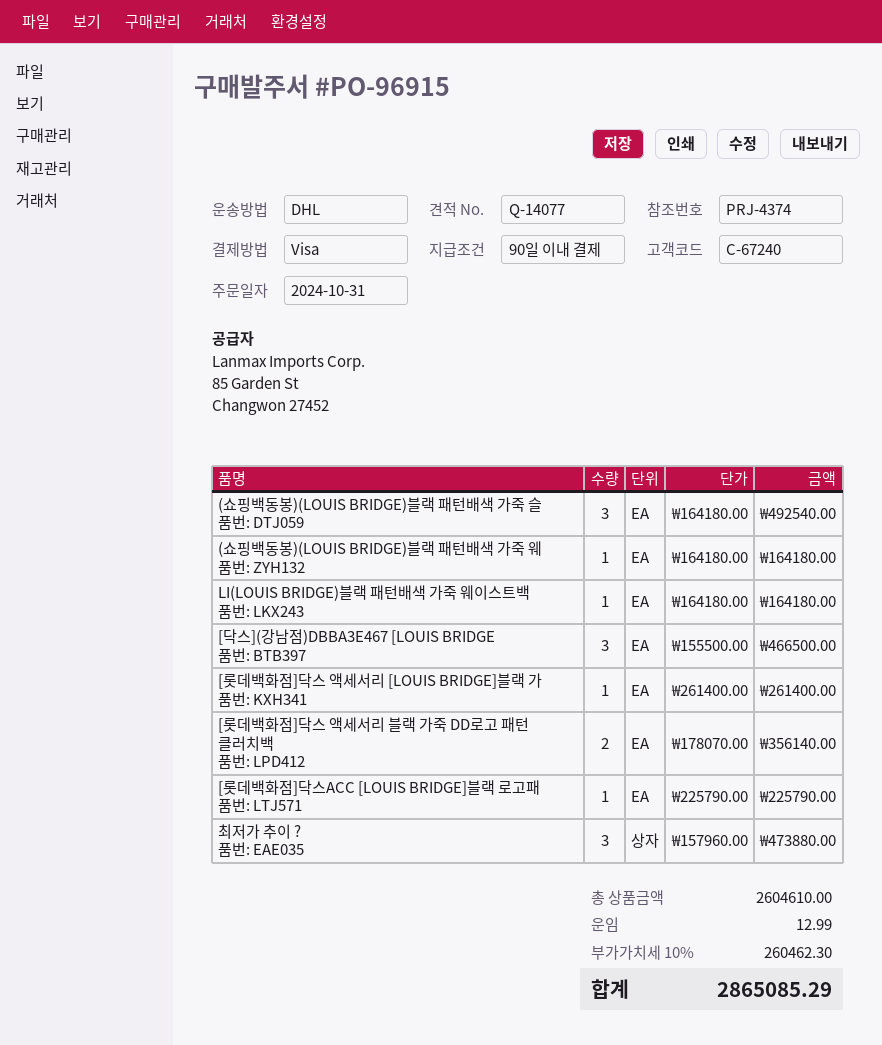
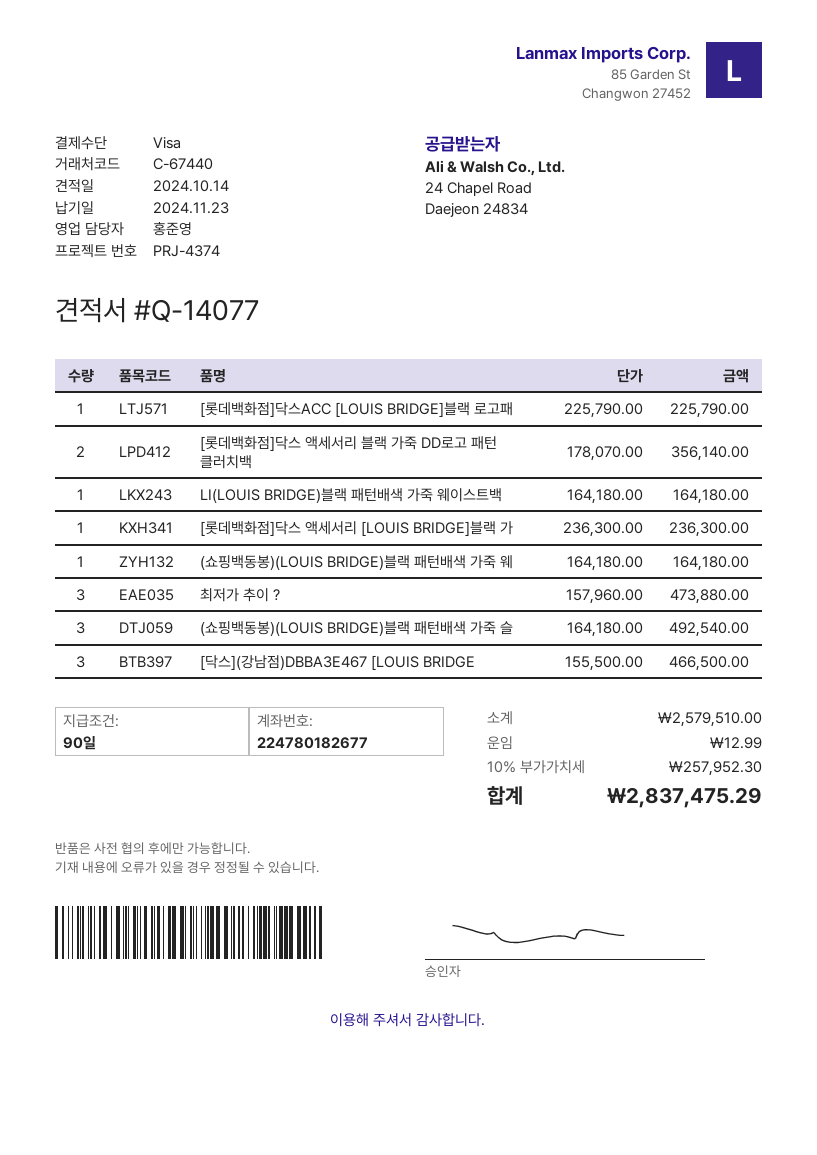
customer number: C-67240 -> C-67440
[롯데백화점]닥스 액세서리 [LOUIS BRIDGE]블랙 가: 1 x 261400.00 = 261400.00 -> 1 x 236300.00 = 236300.00
subtotal: 2604610.00 -> 2579510.00
tax: 10% = 260462.30 -> 10% = 257952.30
total: 2865085.29 -> 2837475.29

